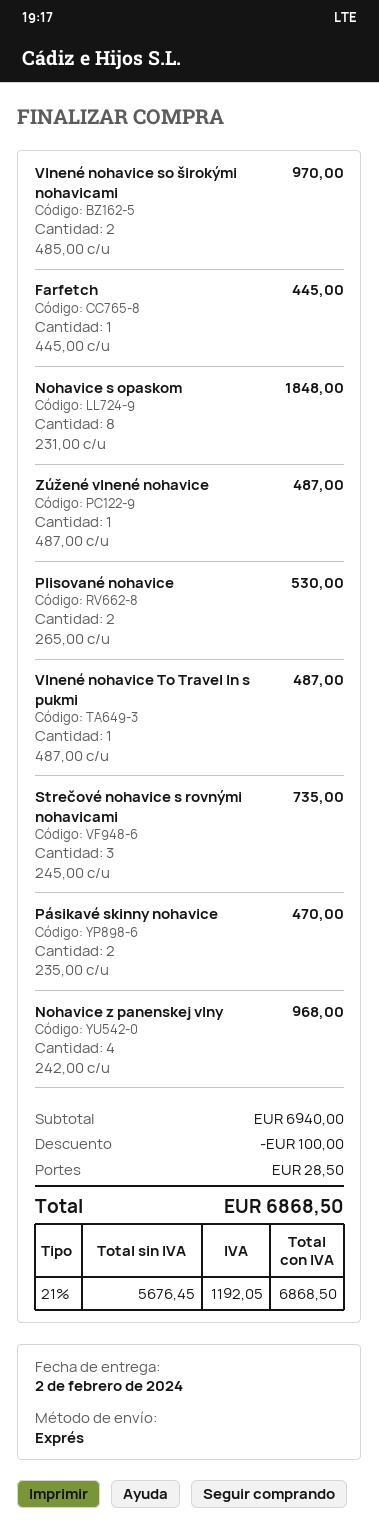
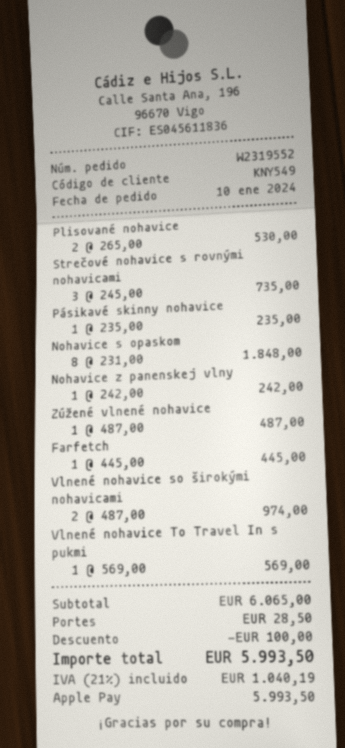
Vlnené nohavice so širokými nohavicami: 2 x 485.00 = 970.00 -> 2 x 487.00 = 974.00
Vlnené nohavice To Travel In s pukmi: 1 x 487.00 = 487.00 -> 1 x 569.00 = 569.00
Pásikavé skinny nohavice: 2 x 235.00 = 470.00 -> 1 x 235.00 = 235.00
Nohavice z panenskej vlny: 4 x 242.00 = 968.00 -> 1 x 242.00 = 242.00
subtotal: 6940.00 -> 6065.00
tax: 21% = 1192.05 -> 21% = 1040.19
total: 6868.50 -> 5993.50

